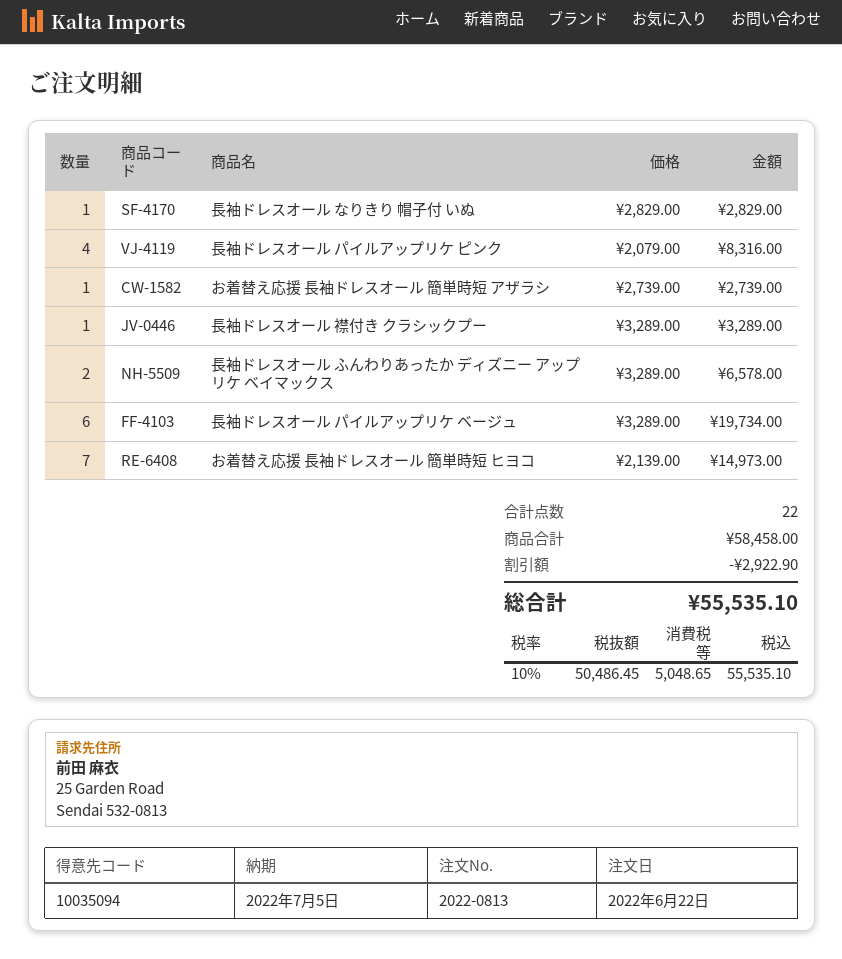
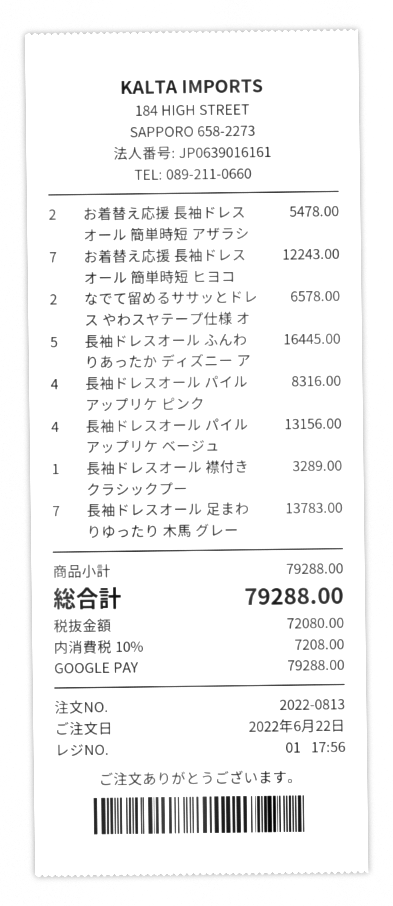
長袖ドレスオール なりきり 帽子付 いぬ: 1 for 2829.00 -> none
お着替え応援 長袖ドレスオール 簡単時短 アザラシ: 1 for 2739.00 -> 2 for 5478.00
長袖ドレスオール ふんわりあったか ディズニー アップリケ ベイマックス: 2 for 6578.00 -> 5 for 16445.00
長袖ドレスオール パイルアップリケ ベージュ: 6 for 19734.00 -> 4 for 13156.00
お着替え応援 長袖ドレスオール 簡単時短 ヒヨコ: 7 for 14973.00 -> 7 for 12243.00
なでて留めるササッとドレス やわスヤテープ仕様 オ: none -> 2 for 6578.00
長袖ドレスオール 足まわりゆったり 木馬 グレー: none -> 7 for 13783.00
subtotal: 58458.00 -> 79288.00
discount: 2922.90 -> none
net: 50486.45 -> 72080.00
tax: 10% = 5048.65 -> 10% = 7208.00
total: 55535.10 -> 79288.00

